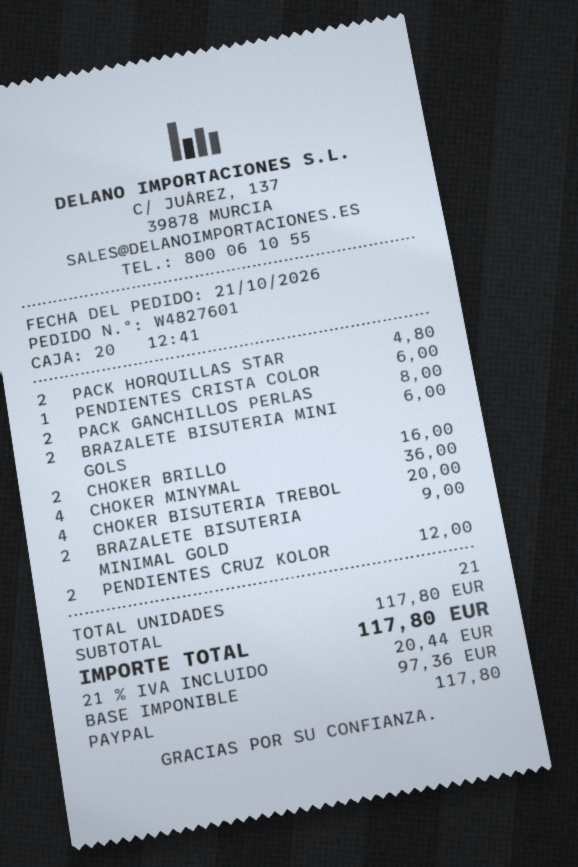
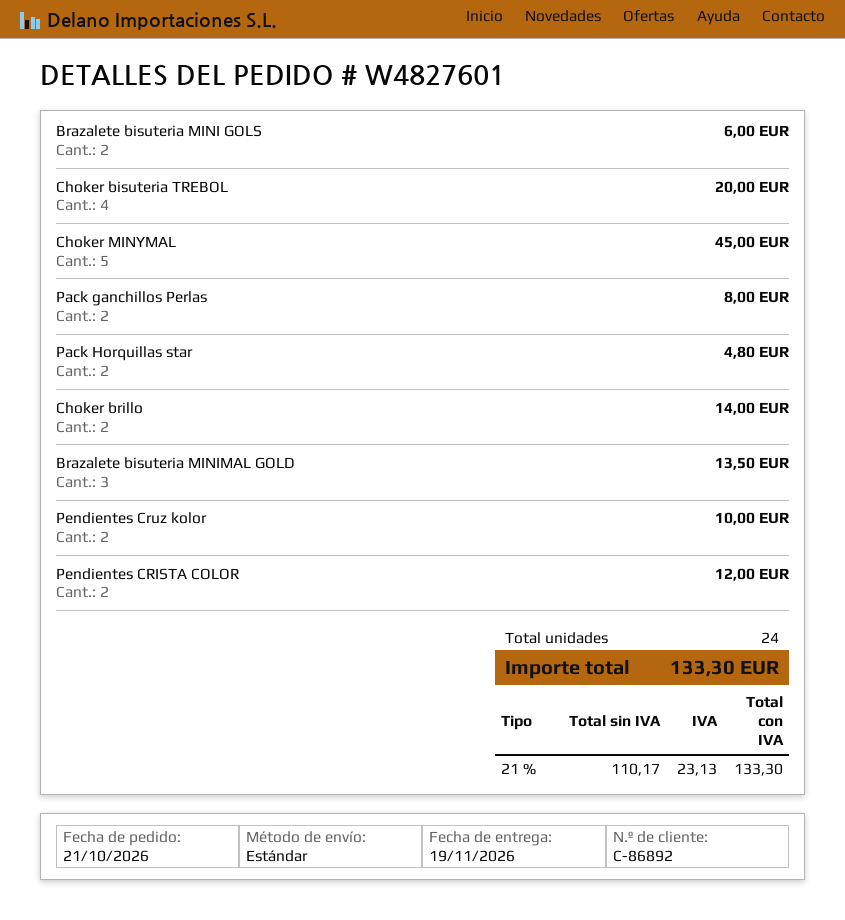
PENDIENTES CRISTA COLOR: 1 for 6.00 -> 2 for 12.00
CHOKER BRILLO: 2 for 16.00 -> 2 for 14.00
CHOKER MINYMAL: 4 for 36.00 -> 5 for 45.00
BRAZALETE BISUTERIA MINIMAL GOLD: 2 for 9.00 -> 3 for 13.50
PENDIENTES CRUZ KOLOR: 2 for 12.00 -> 2 for 10.00
total quantity: 21 -> 24
net: 97.36 -> 110.17
tax: 21% = 20.44 -> 21% = 23.13
total: 117.80 -> 133.30

